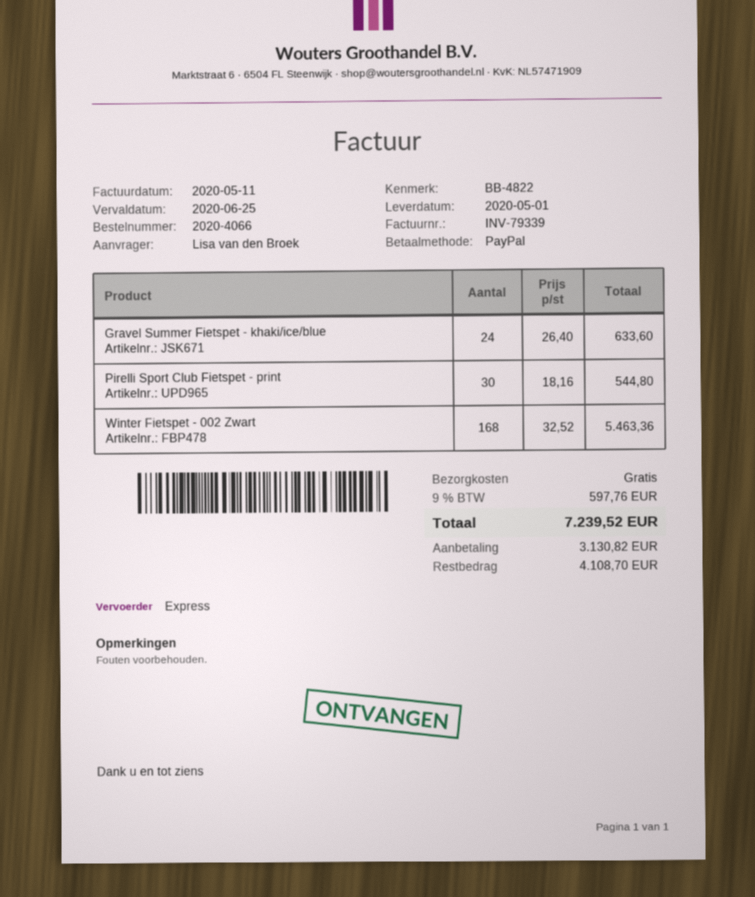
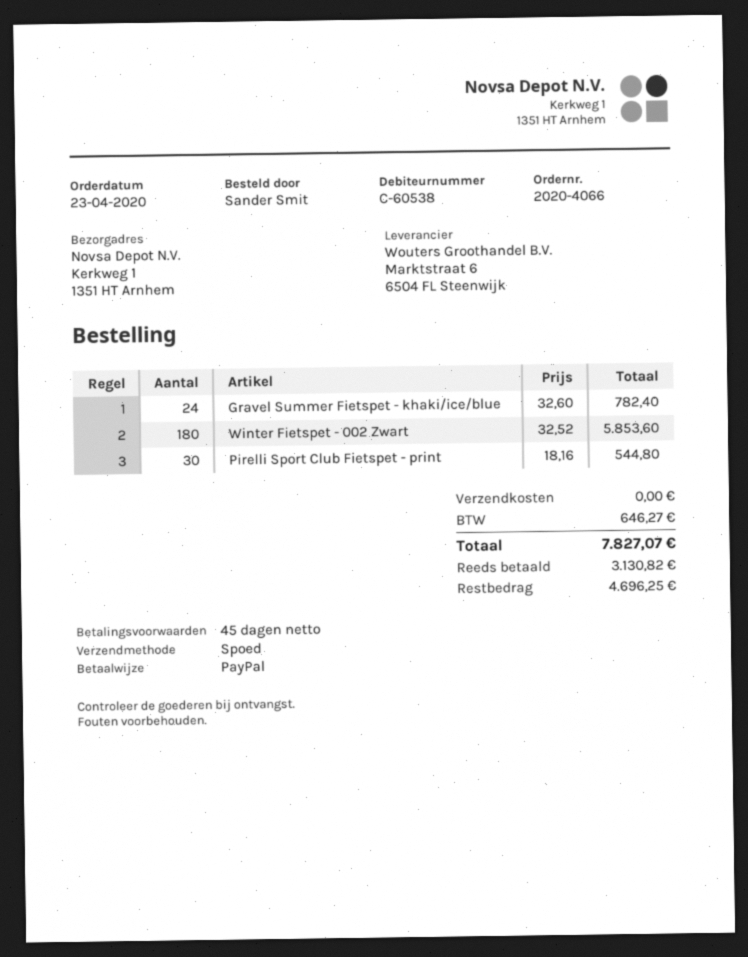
ordered by: Lisa van den Broek -> Sander Smit
Gravel Summer Fietspet - khaki/ice/blue: 24 x 26.40 = 633.60 -> 24 x 32.60 = 782.40
Winter Fietspet - 002 Zwart: 168 x 32.52 = 5463.36 -> 180 x 32.52 = 5853.60
tax: 597.76 -> 646.27
total: 7239.52 -> 7827.07
balance: 4108.70 -> 4696.25

